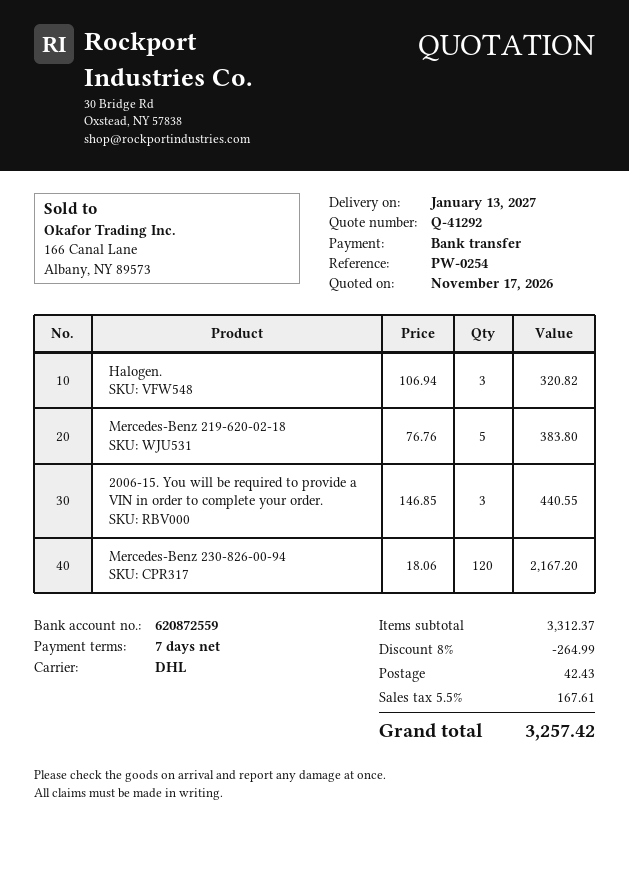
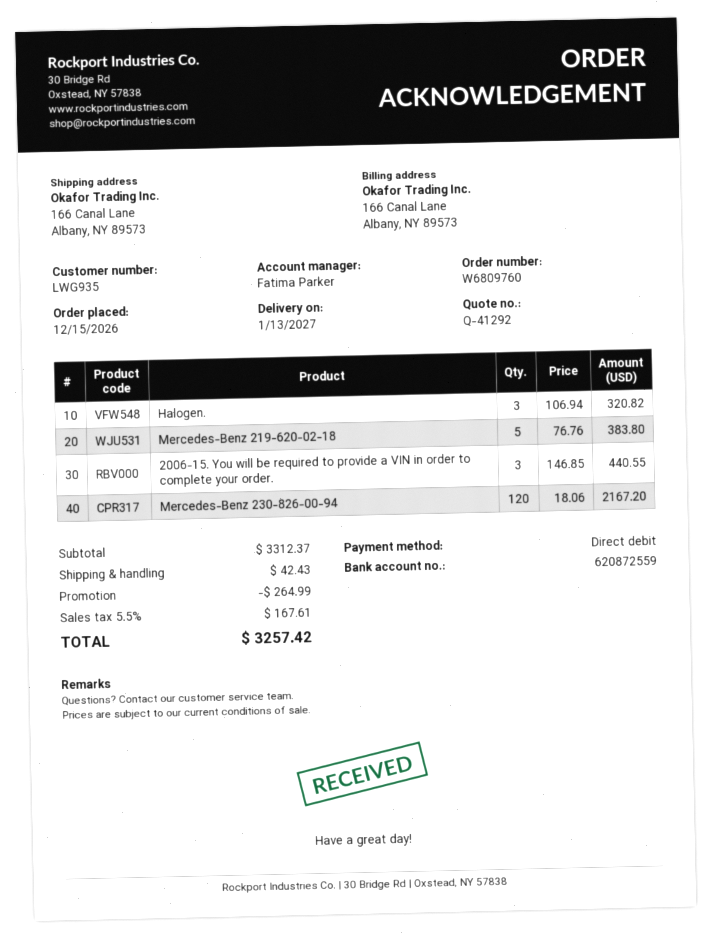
payment method: bank transfer -> direct debit

